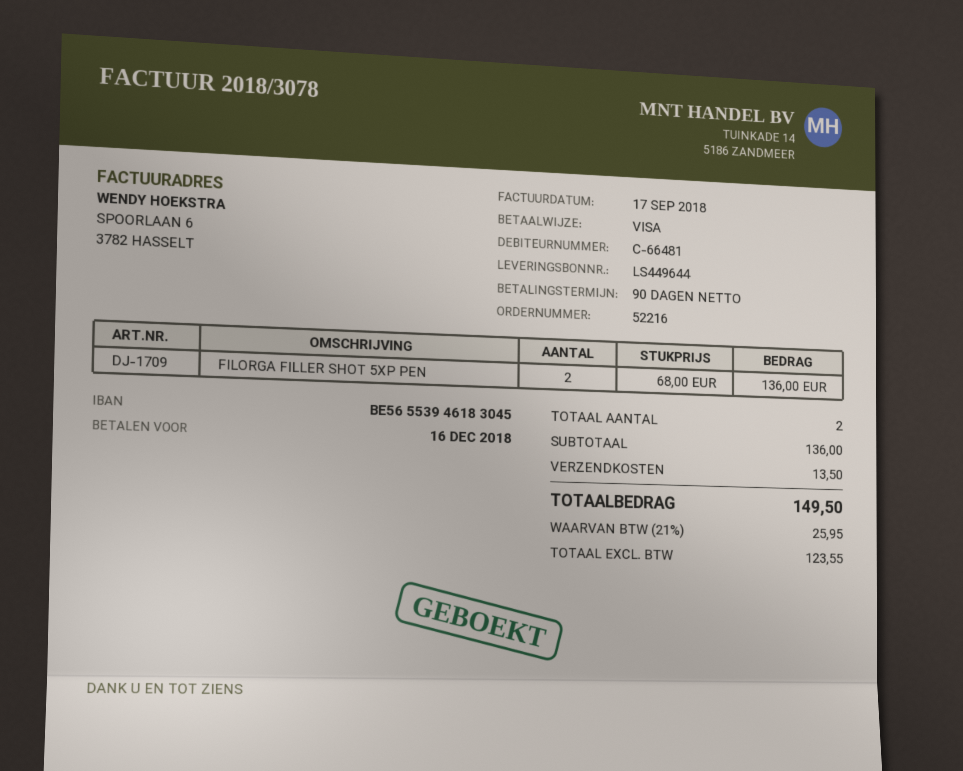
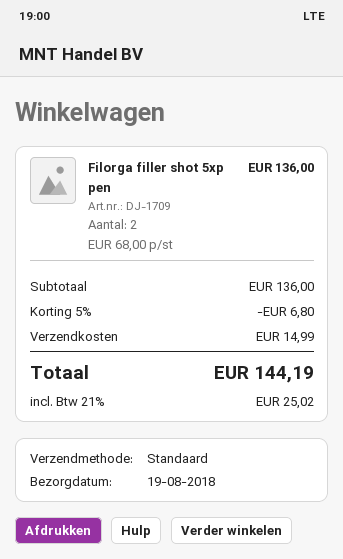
discount: none -> 5% = 6.80
shipping: 13.50 -> 14.99
tax: 21% = 25.95 -> 21% = 25.02
total: 149.50 -> 144.19

